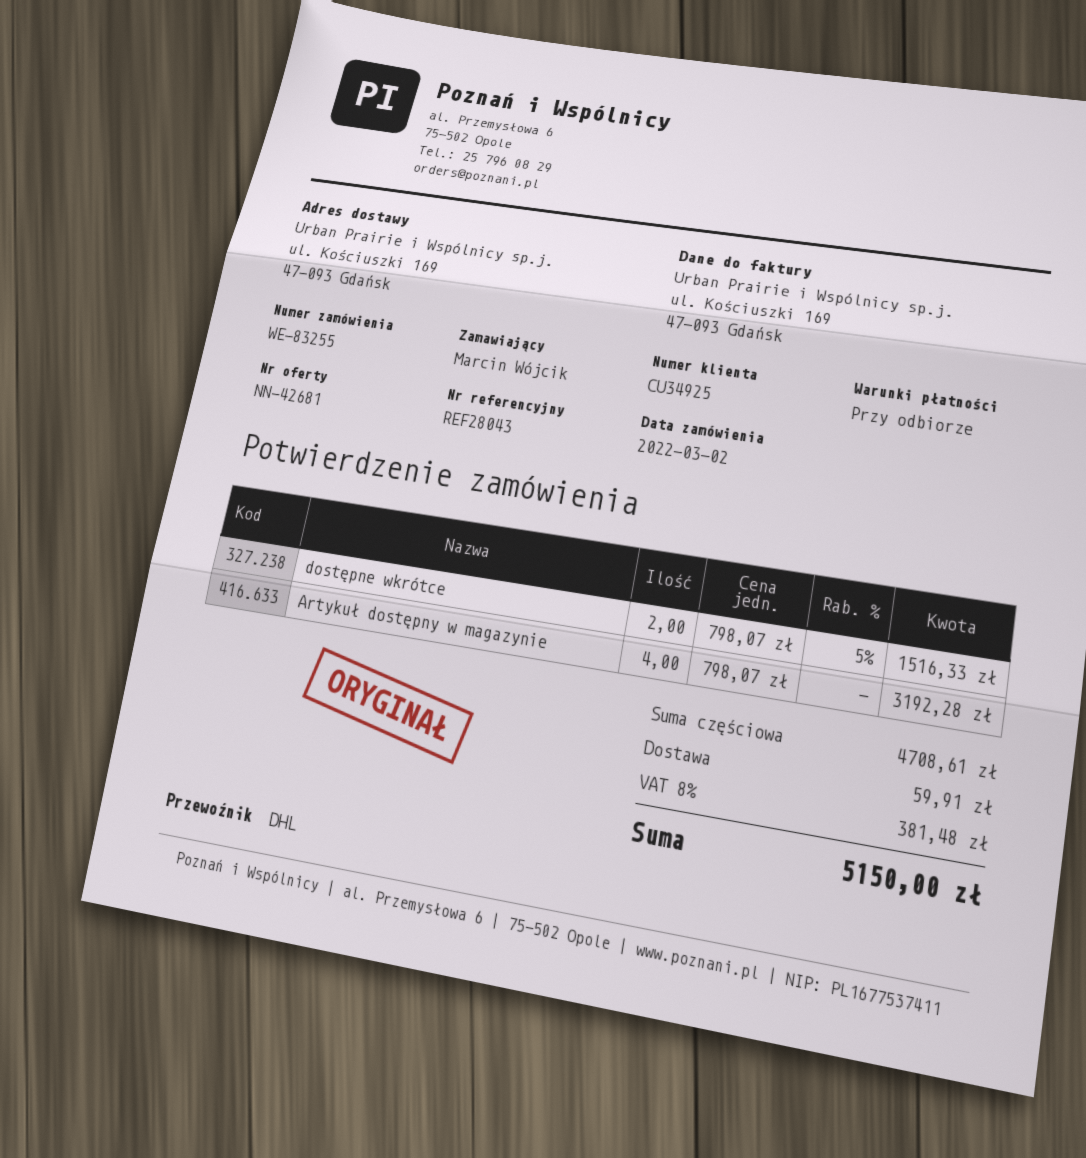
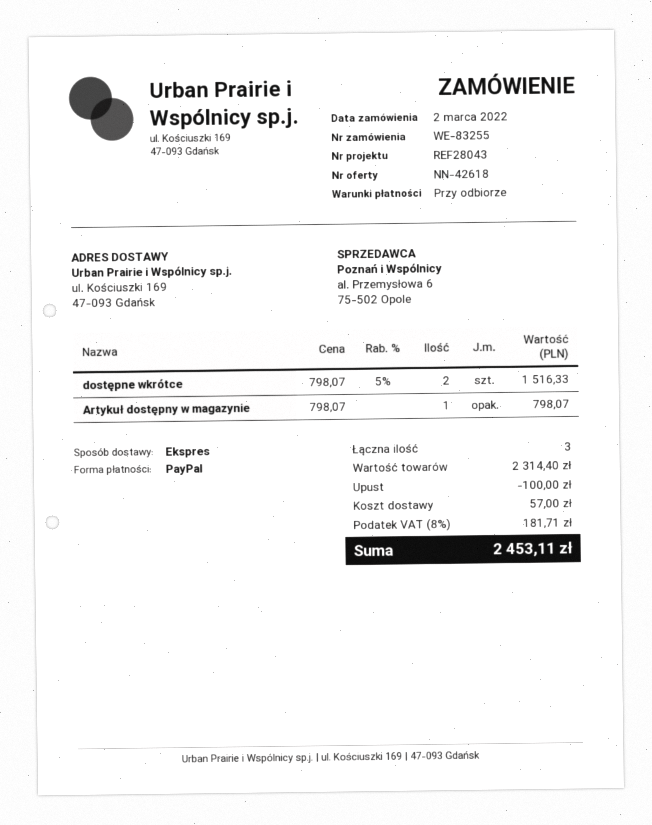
quote number: NN-42681 -> NN-42618
shipping method: DHL -> express
Artykuł dostępny w magazynie: 4 x 798.07 = 3192.28 -> 1 x 798.07 = 798.07
subtotal: 4708.61 -> 2314.40
discount: none -> 100.00
shipping: 59.91 -> 57.00
tax: 8% = 381.48 -> 8% = 181.71
total: 5150.00 -> 2453.11

